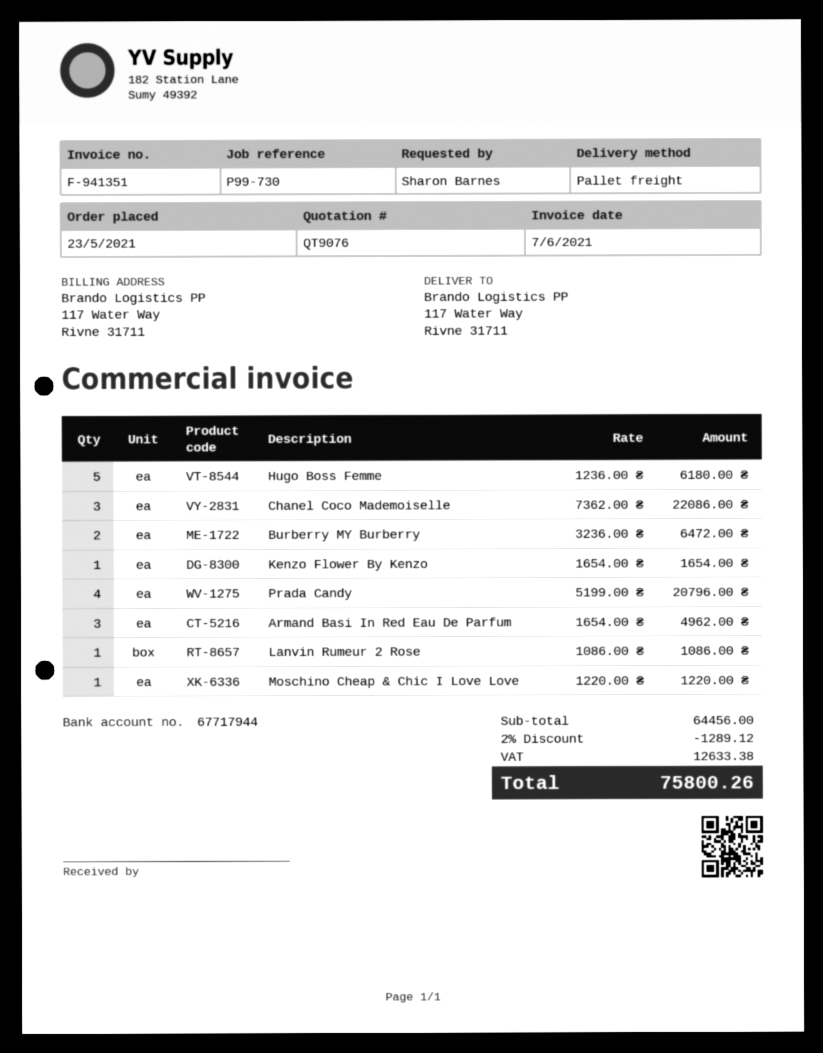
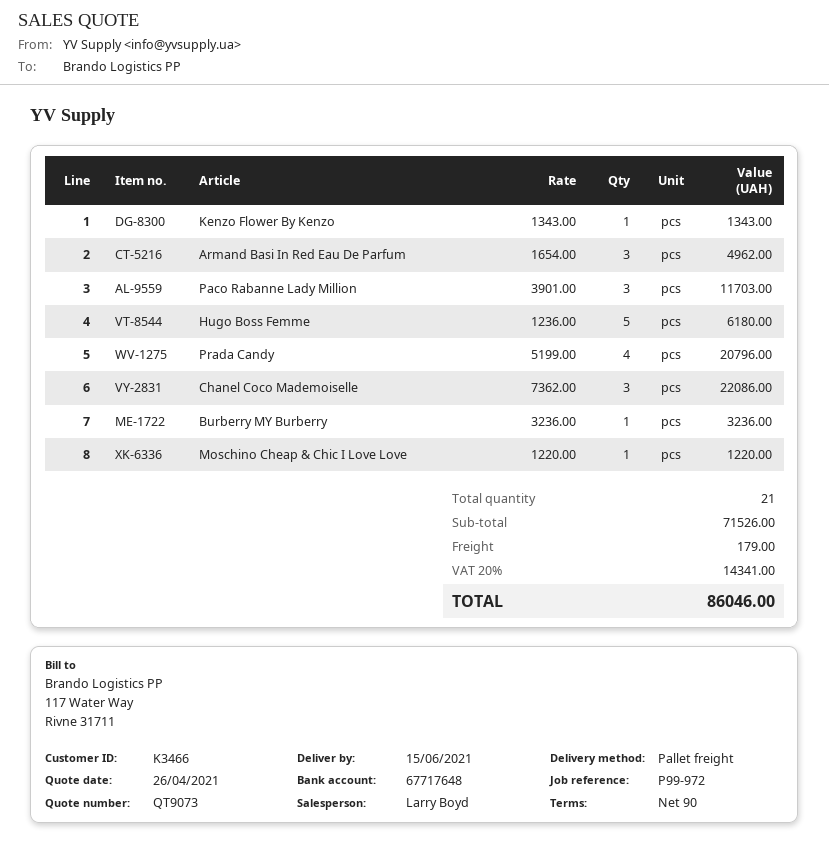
quote number: QT9076 -> QT9073
reference: P99-730 -> P99-972
bank account: 67717944 -> 67717648
Burberry MY Burberry: 2 x 3236.00 = 6472.00 -> 1 x 3236.00 = 3236.00
Kenzo Flower By Kenzo: 1 x 1654.00 = 1654.00 -> 1 x 1343.00 = 1343.00
Lanvin Rumeur 2 Rose: 1 x 1086.00 = 1086.00 -> none
Paco Rabanne Lady Million: none -> 3 x 3901.00 = 11703.00
subtotal: 64456.00 -> 71526.00
discount: 2% = 1289.12 -> none
shipping: none -> 179.00
tax: 12633.38 -> 14341.00
total: 75800.26 -> 86046.00

